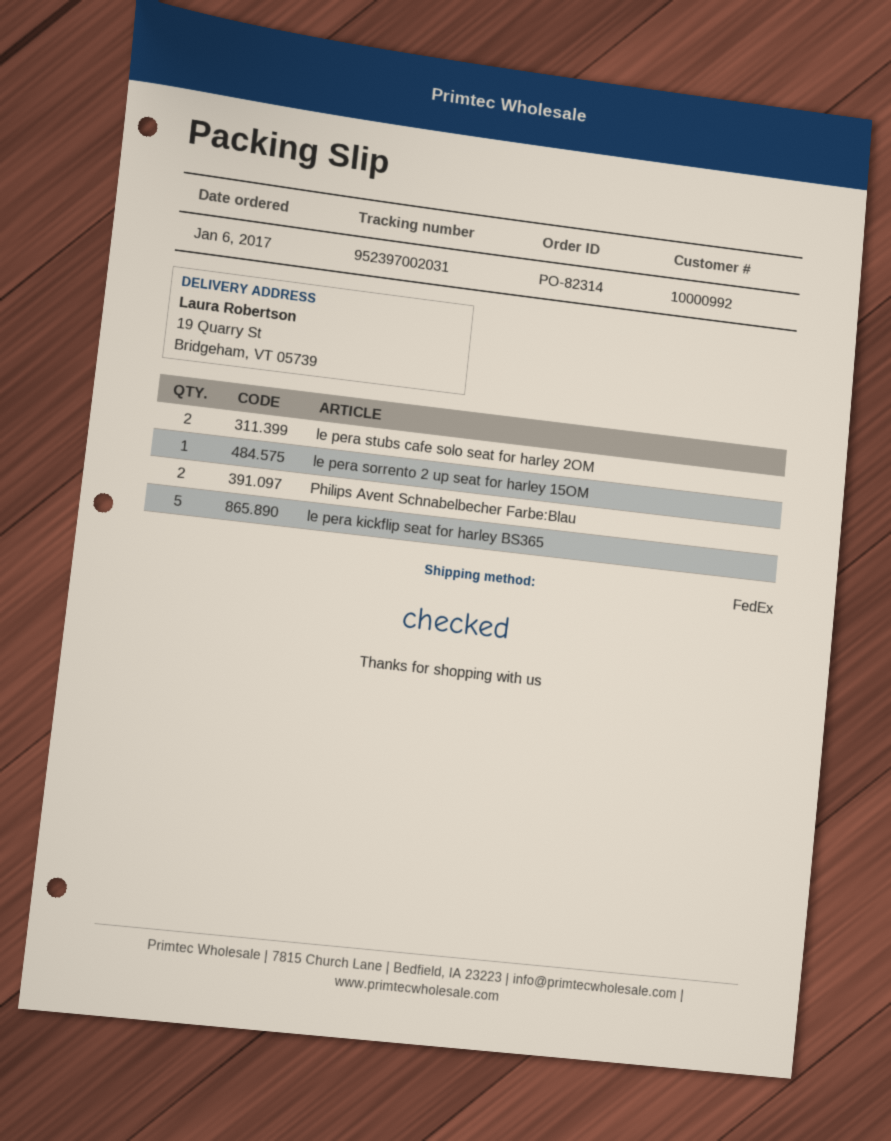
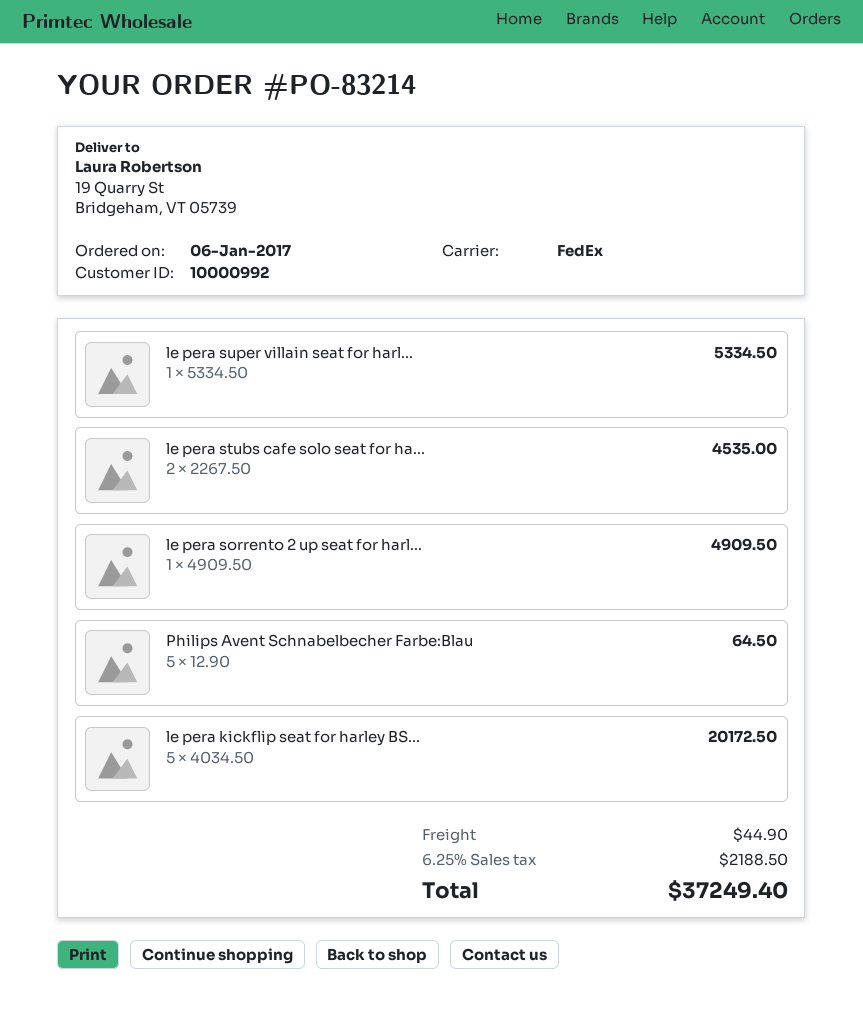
order number: PO-82314 -> PO-83214
Philips Avent Schnabelbecher Farbe:Blau: 2 -> 5
le pera super villain seat for harl...: none -> 1

